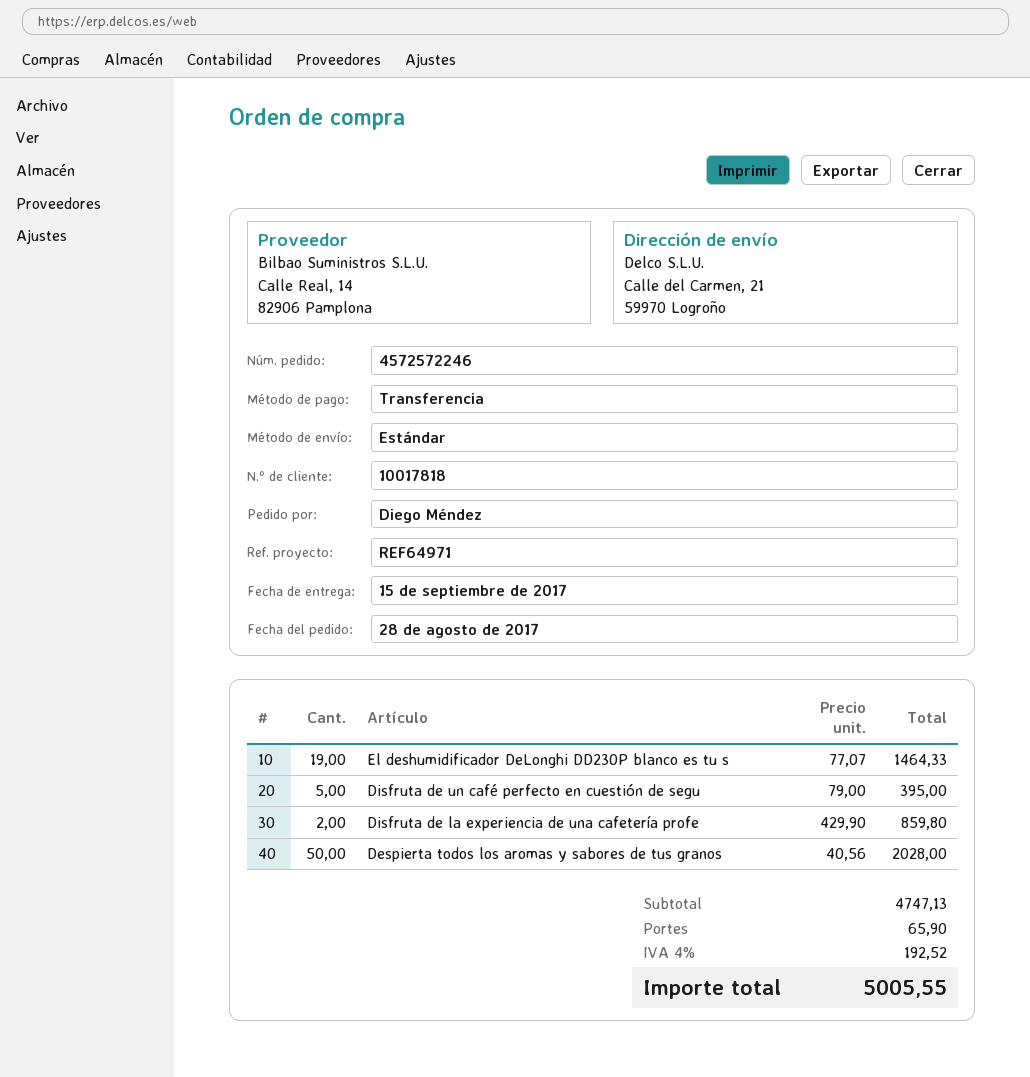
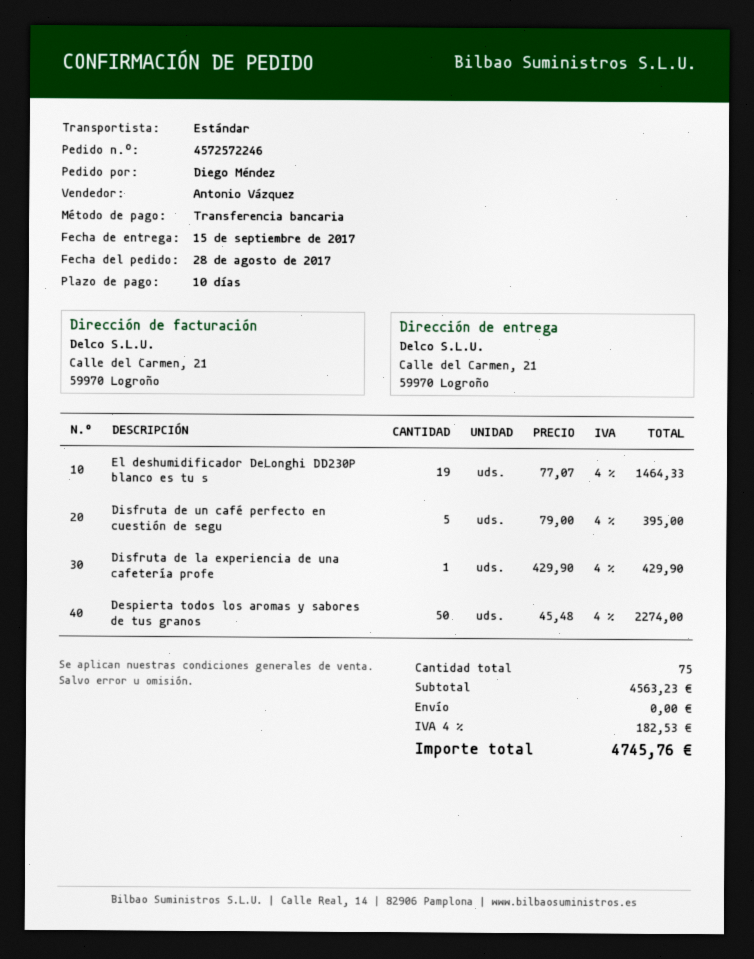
Disfruta de la experiencia de una cafetería profe: 2 x 429.90 = 859.80 -> 1 x 429.90 = 429.90
Despierta todos los aromas y sabores de tus granos: 50 x 40.56 = 2028.00 -> 50 x 45.48 = 2274.00
subtotal: 4747.13 -> 4563.23
shipping: 65.90 -> 0.00
tax: 4% = 192.52 -> 4% = 182.53
total: 5005.55 -> 4745.76

